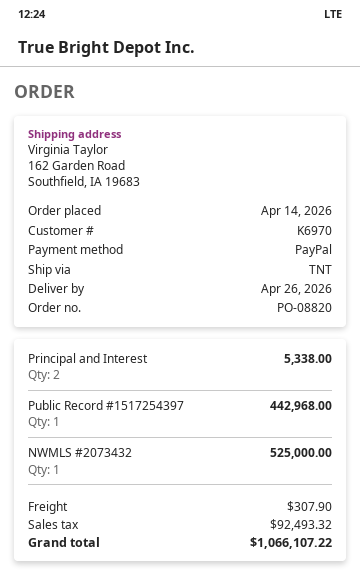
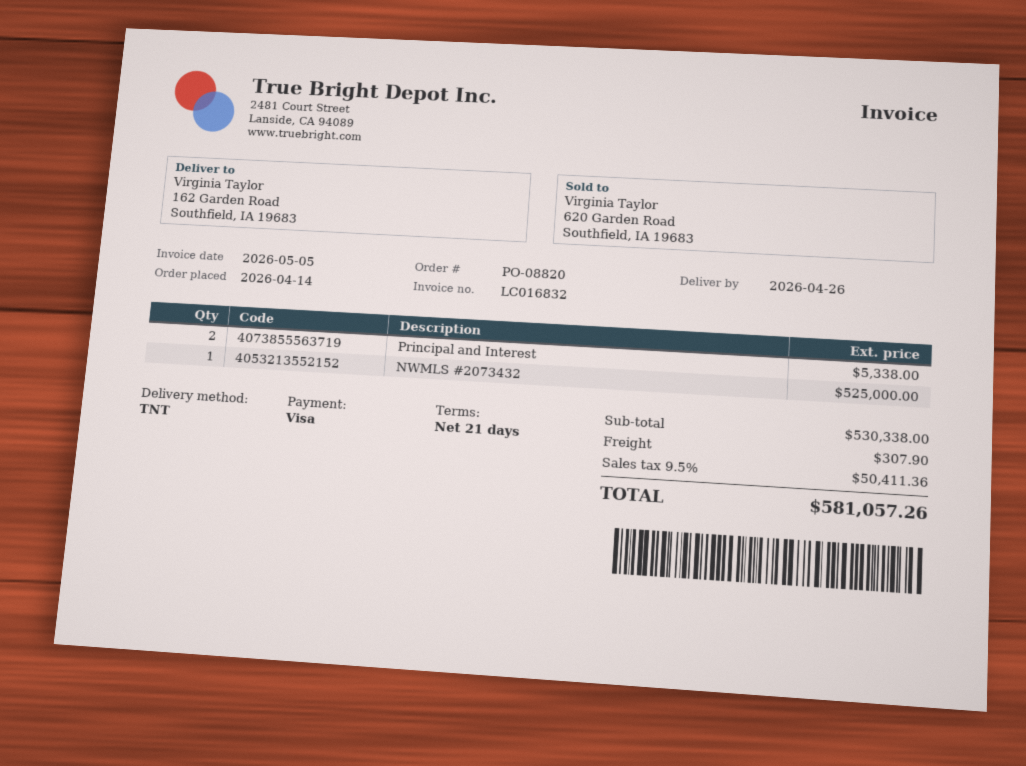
payment method: PayPal -> Visa
Public Record #1517254397: 1 for 442968.00 -> none
tax: 92493.32 -> 50411.36
total: 1066107.22 -> 581057.26

